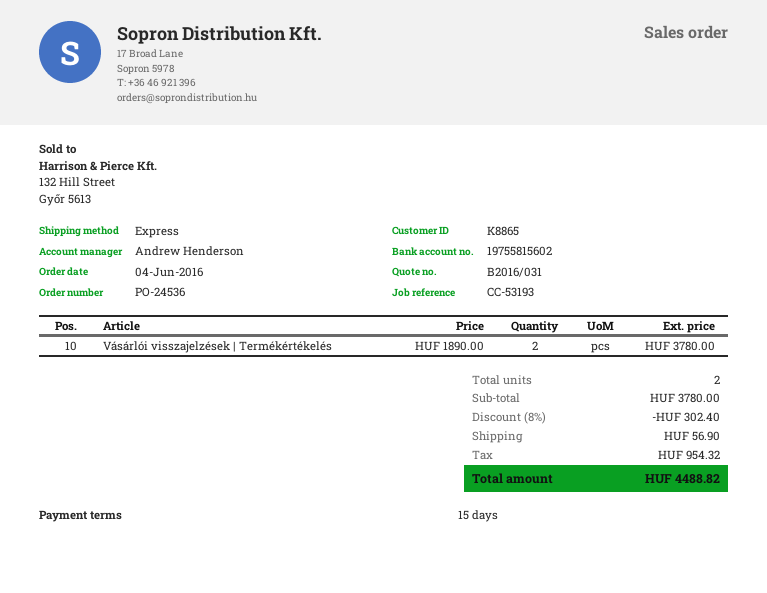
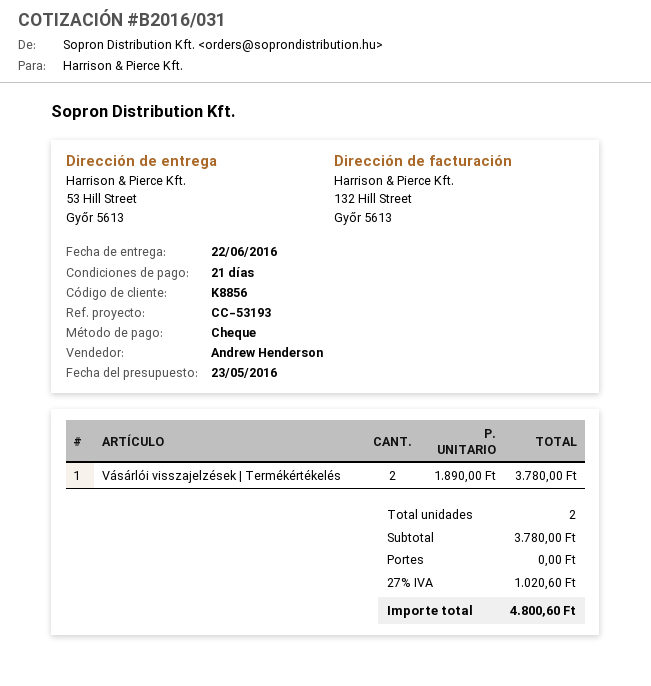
payment terms: 15 days -> 21 days
customer number: K8865 -> K8856
discount: 8% = 302.40 -> none
shipping: 56.90 -> 0.00
tax: 954.32 -> 1020.60
total: 4488.82 -> 4800.60

